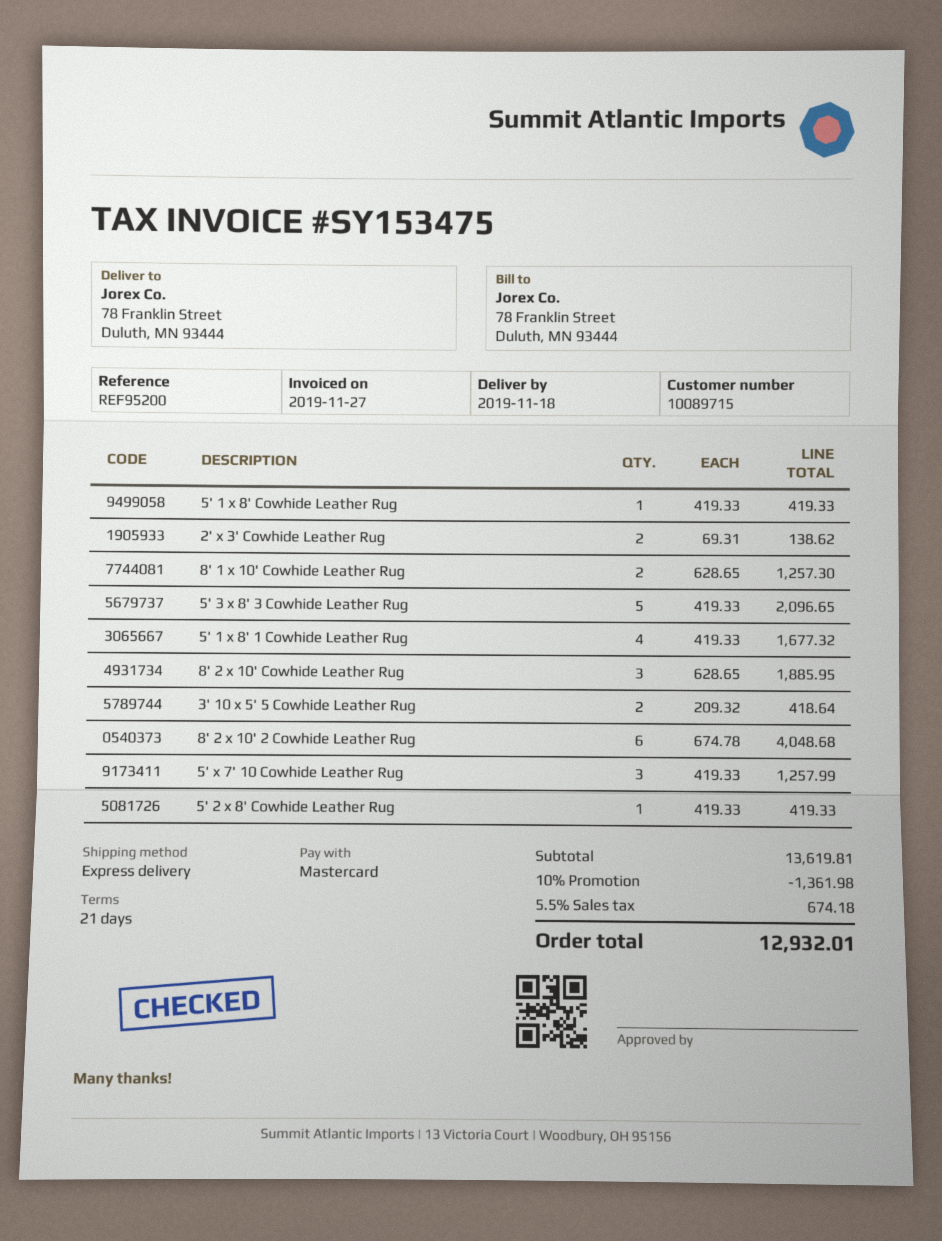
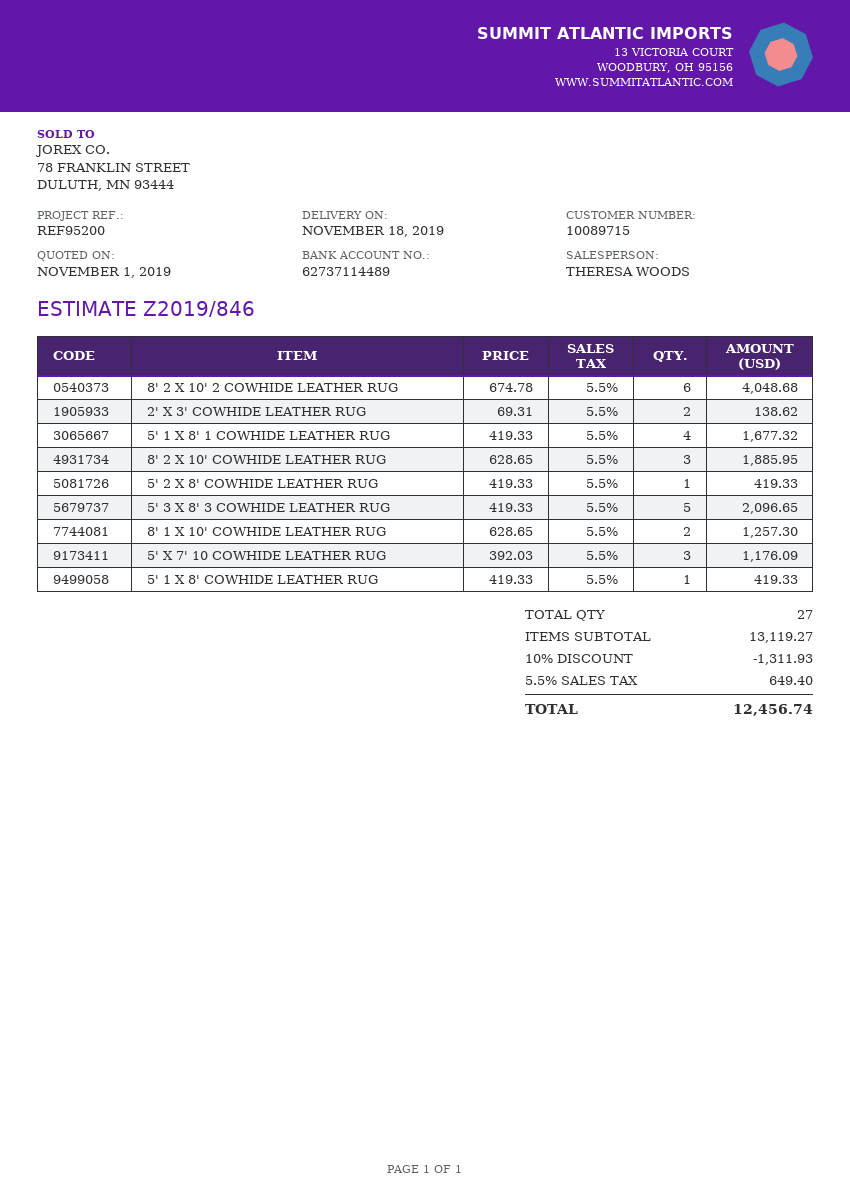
3' 10 x 5' 5 Cowhide Leather Rug: 2 x 209.32 = 418.64 -> none
5' x 7' 10 Cowhide Leather Rug: 3 x 419.33 = 1257.99 -> 3 x 392.03 = 1176.09
subtotal: 13619.81 -> 13119.27
discount: 10% = 1361.98 -> 10% = 1311.93
tax: 5.5% = 674.18 -> 5.5% = 649.40
total: 12932.01 -> 12456.74

